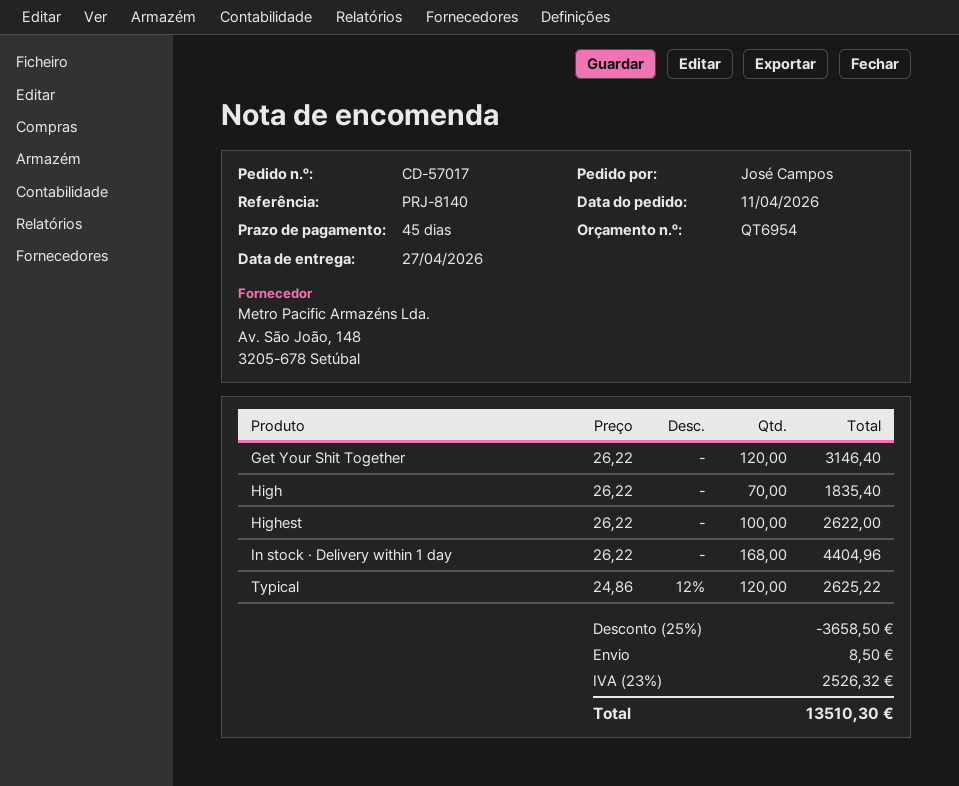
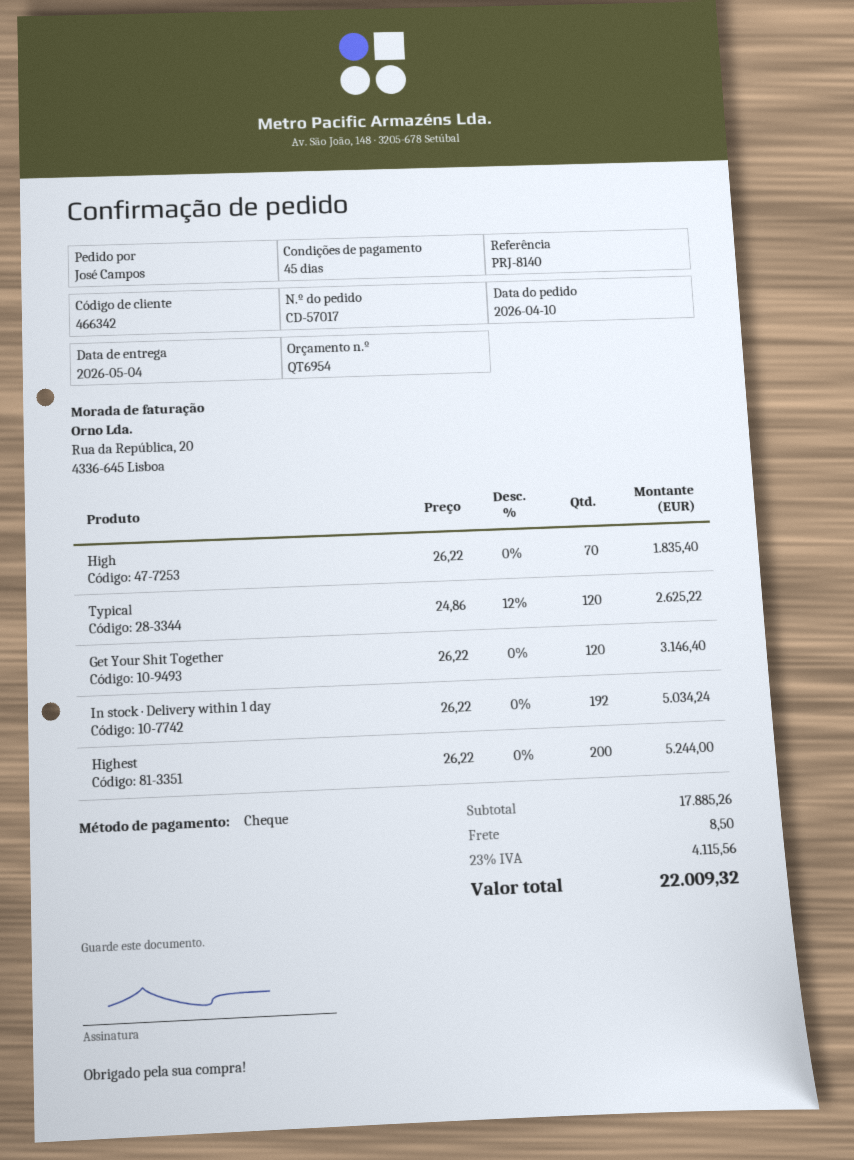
order date: 2026-04-11 -> 2026-04-10
delivery date: 2026-04-27 -> 2026-05-04
Highest: 100 x 26.22 = 2622.00 -> 200 x 26.22 = 5244.00
In stock · Delivery within 1 day: 168 x 26.22 = 4404.96 -> 192 x 26.22 = 5034.24
discount: 25% = 3658.50 -> none
tax: 23% = 2526.32 -> 23% = 4115.56
total: 13510.30 -> 22009.32

